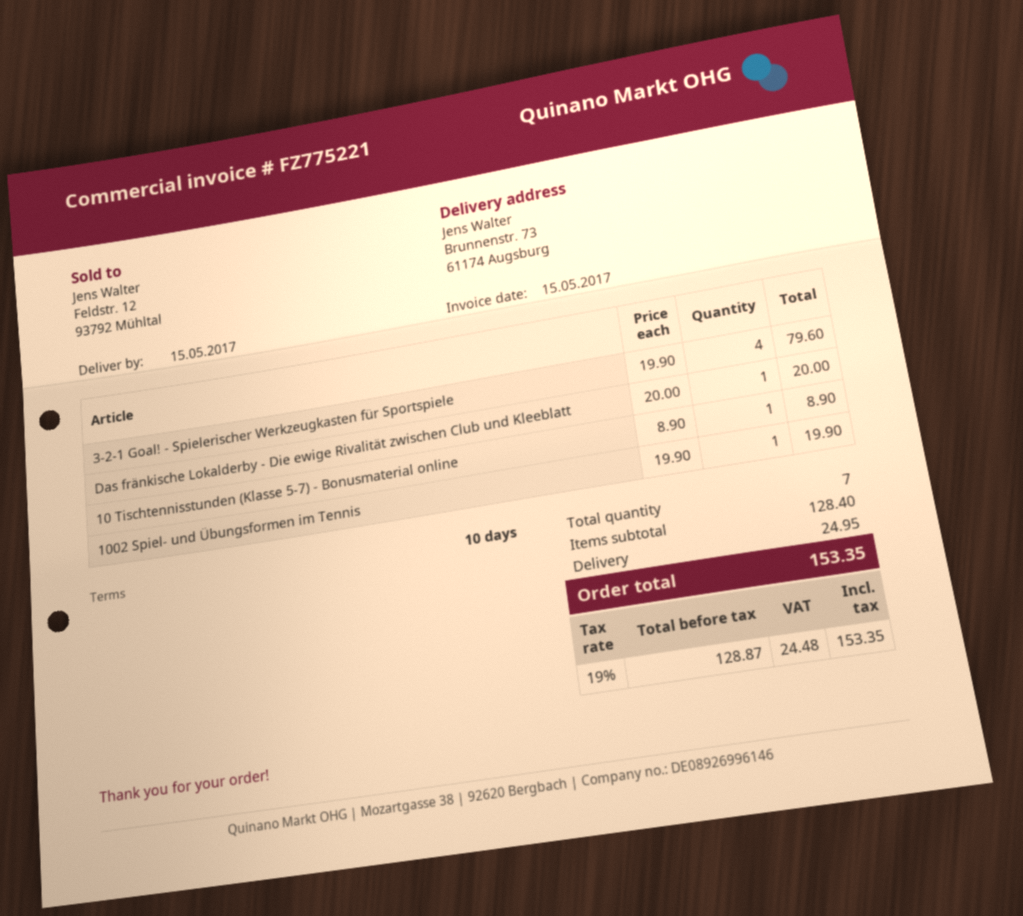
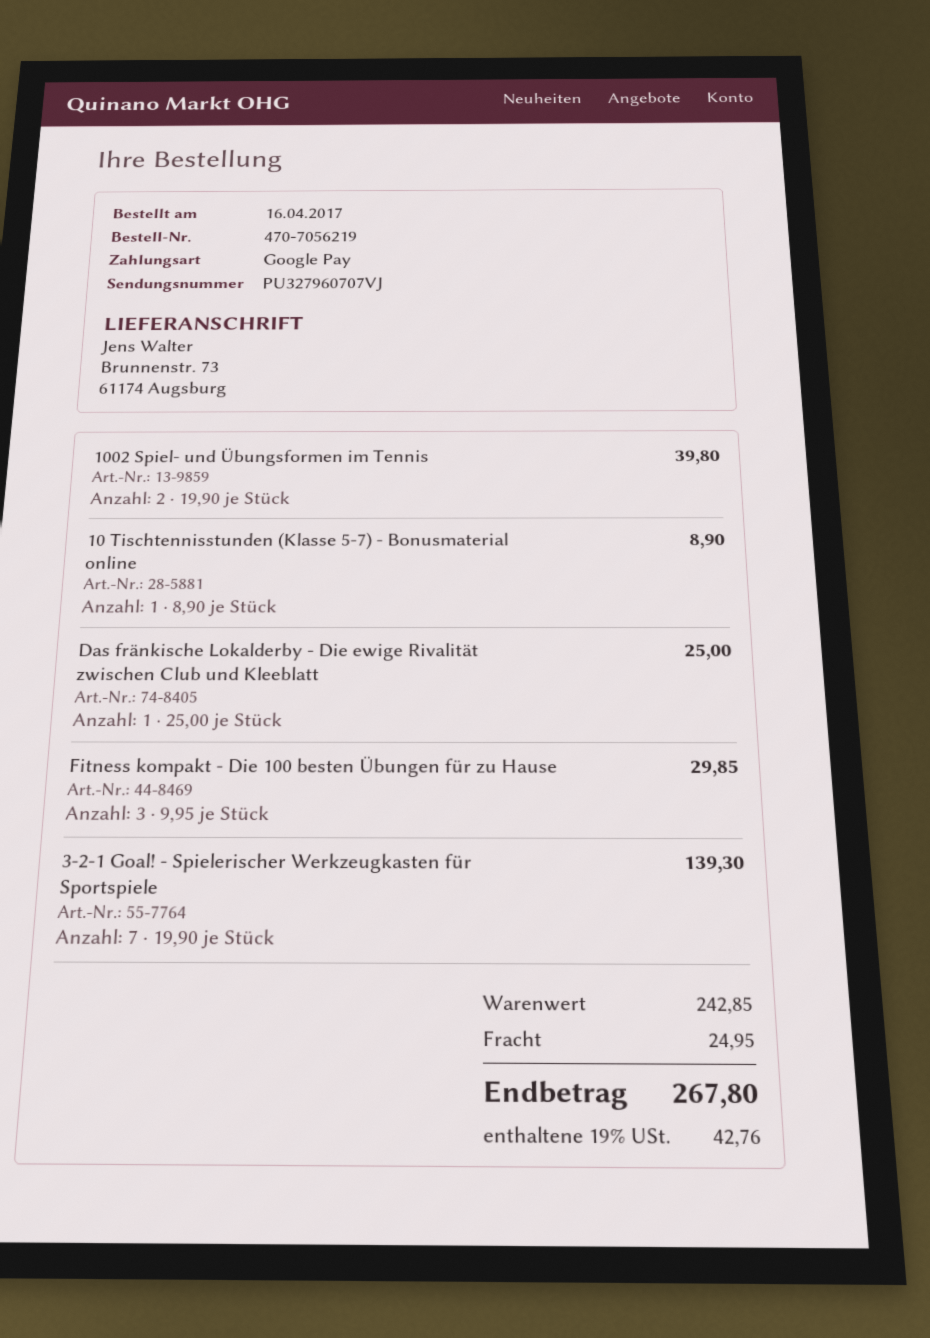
3-2-1 Goal! - Spielerischer Werkzeugkasten für Sportspiele: 4 x 19.90 = 79.60 -> 7 x 19.90 = 139.30
Das fränkische Lokalderby - Die ewige Rivalität zwischen Club und Kleeblatt: 1 x 20.00 = 20.00 -> 1 x 25.00 = 25.00
1002 Spiel- und Übungsformen im Tennis: 1 x 19.90 = 19.90 -> 2 x 19.90 = 39.80
Fitness kompakt - Die 100 besten Übungen für zu Hause: none -> 3 x 9.95 = 29.85
subtotal: 128.40 -> 242.85
tax: 19% = 24.48 -> 19% = 42.76
total: 153.35 -> 267.80

